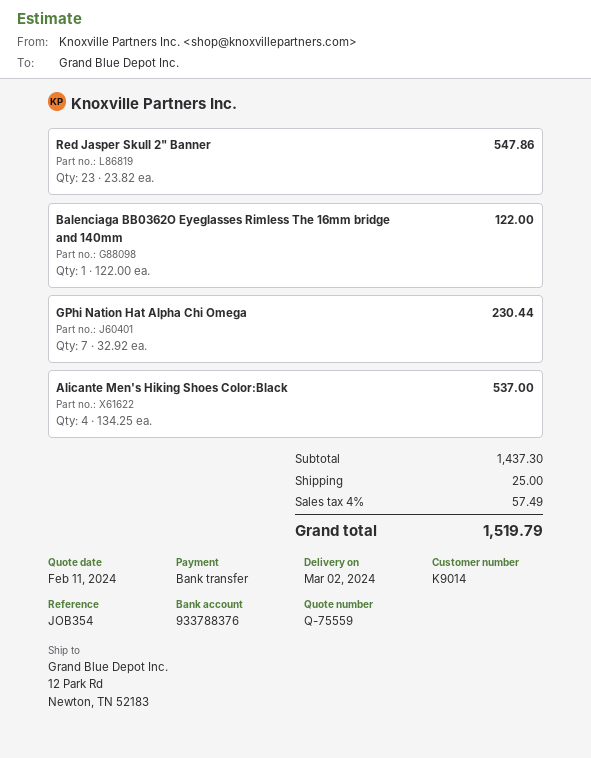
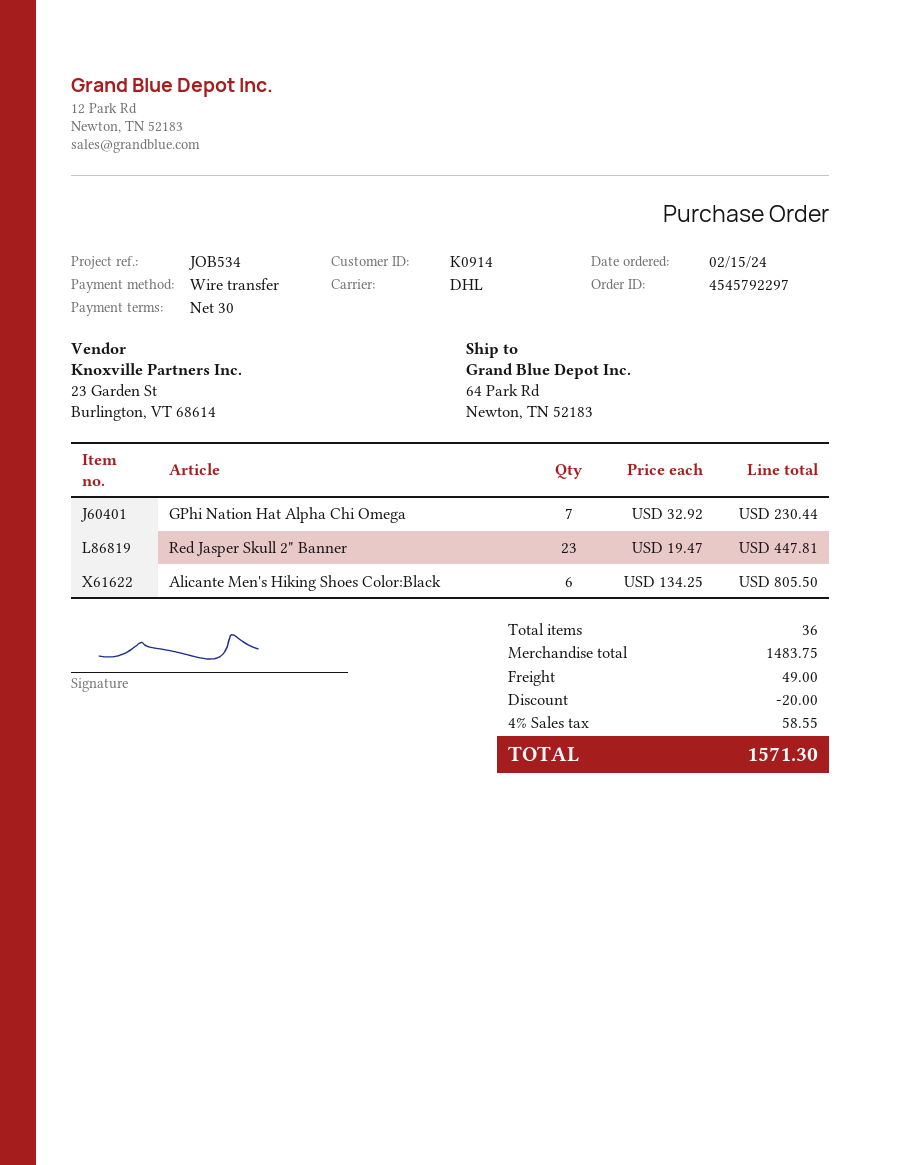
customer number: K9014 -> K0914
reference: JOB354 -> JOB534
ship to: 12 Park Rd, Newton, TN 52183 -> 64 Park Rd, Newton, TN 52183
Red Jasper Skull 2" Banner: 23 x 23.82 = 547.86 -> 23 x 19.47 = 447.81
Balenciaga BB0362O Eyeglasses Rimless The 16mm bridge and 140mm: 1 x 122.00 = 122.00 -> none
Alicante Men's Hiking Shoes Color:Black: 4 x 134.25 = 537.00 -> 6 x 134.25 = 805.50
subtotal: 1437.30 -> 1483.75
discount: none -> 20.00
shipping: 25.00 -> 49.00
tax: 4% = 57.49 -> 4% = 58.55
total: 1519.79 -> 1571.30

